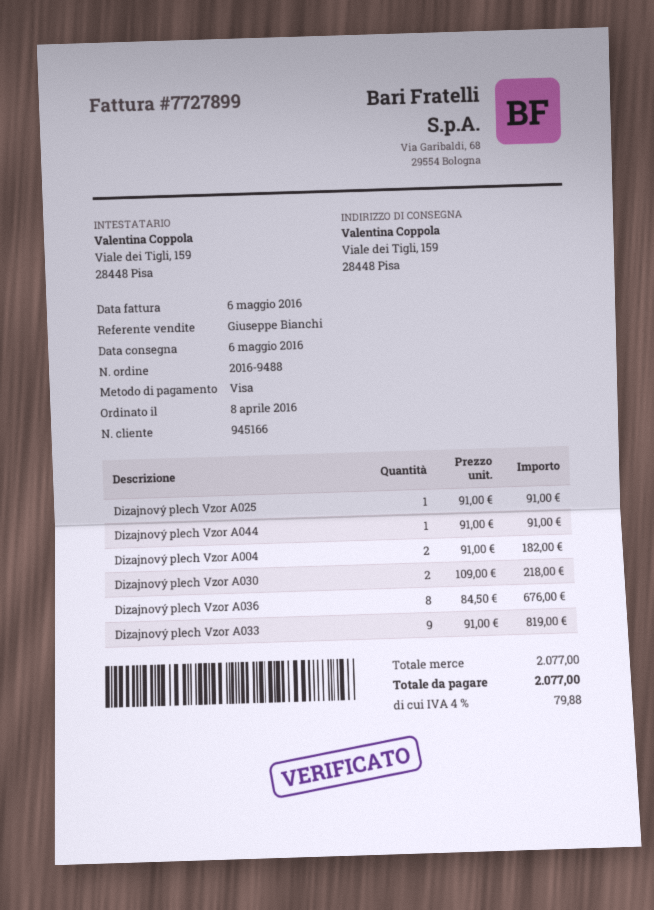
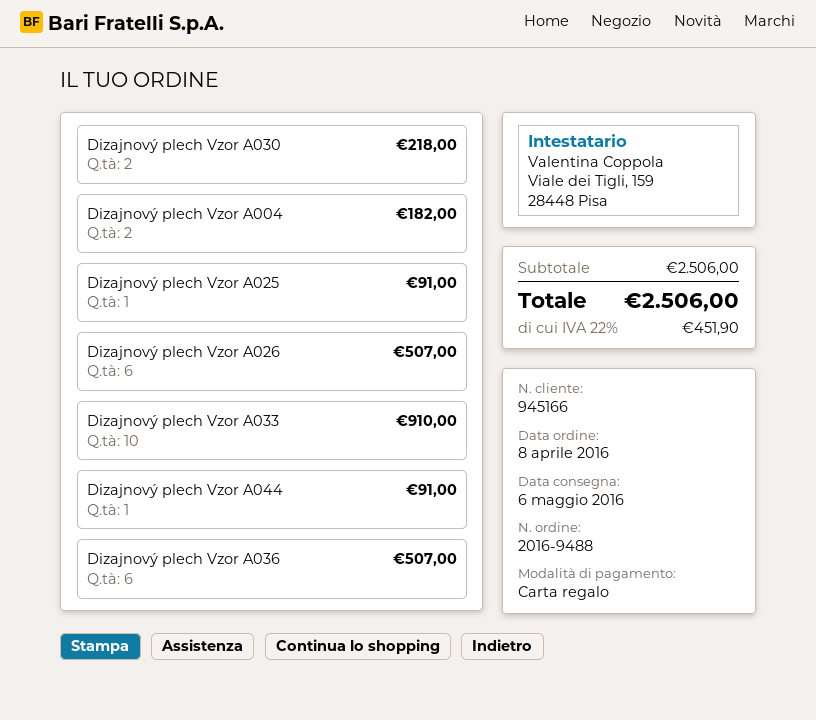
payment method: Visa -> gift card
Dizajnový plech Vzor A036: 8 for 676.00 -> 6 for 507.00
Dizajnový plech Vzor A033: 9 for 819.00 -> 10 for 910.00
Dizajnový plech Vzor A026: none -> 6 for 507.00
subtotal: 2077.00 -> 2506.00
tax: 4% = 79.88 -> 22% = 451.90
total: 2077.00 -> 2506.00

